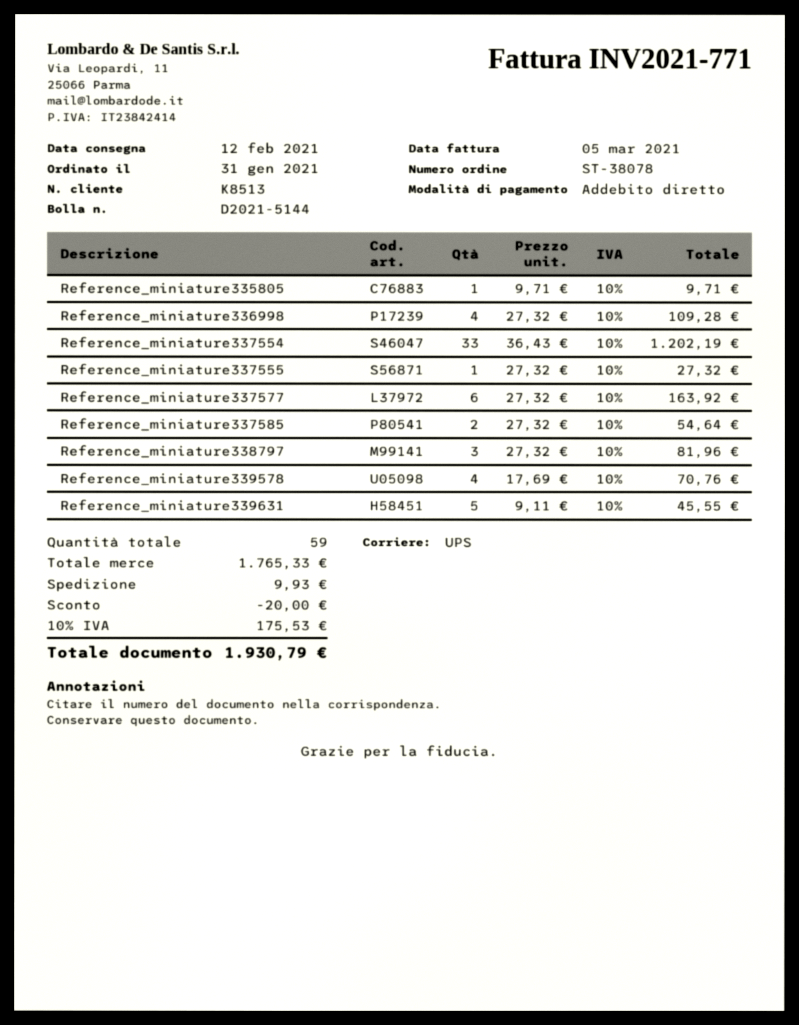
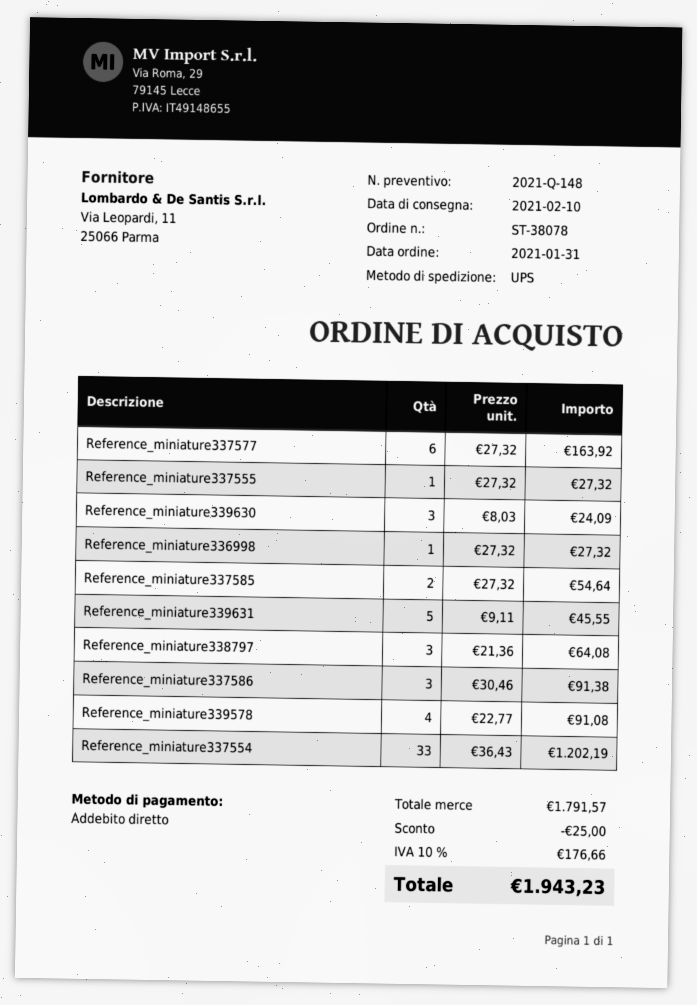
delivery date: 2021-02-12 -> 2021-02-10
Reference_miniature335805: 1 x 9.71 = 9.71 -> none
Reference_miniature336998: 4 x 27.32 = 109.28 -> 1 x 27.32 = 27.32
Reference_miniature338797: 3 x 27.32 = 81.96 -> 3 x 21.36 = 64.08
Reference_miniature339578: 4 x 17.69 = 70.76 -> 4 x 22.77 = 91.08
Reference_miniature339630: none -> 3 x 8.03 = 24.09
Reference_miniature337586: none -> 3 x 30.46 = 91.38
subtotal: 1765.33 -> 1791.57
discount: 20.00 -> 25.00
shipping: 9.93 -> none
tax: 10% = 175.53 -> 10% = 176.66
total: 1930.79 -> 1943.23

